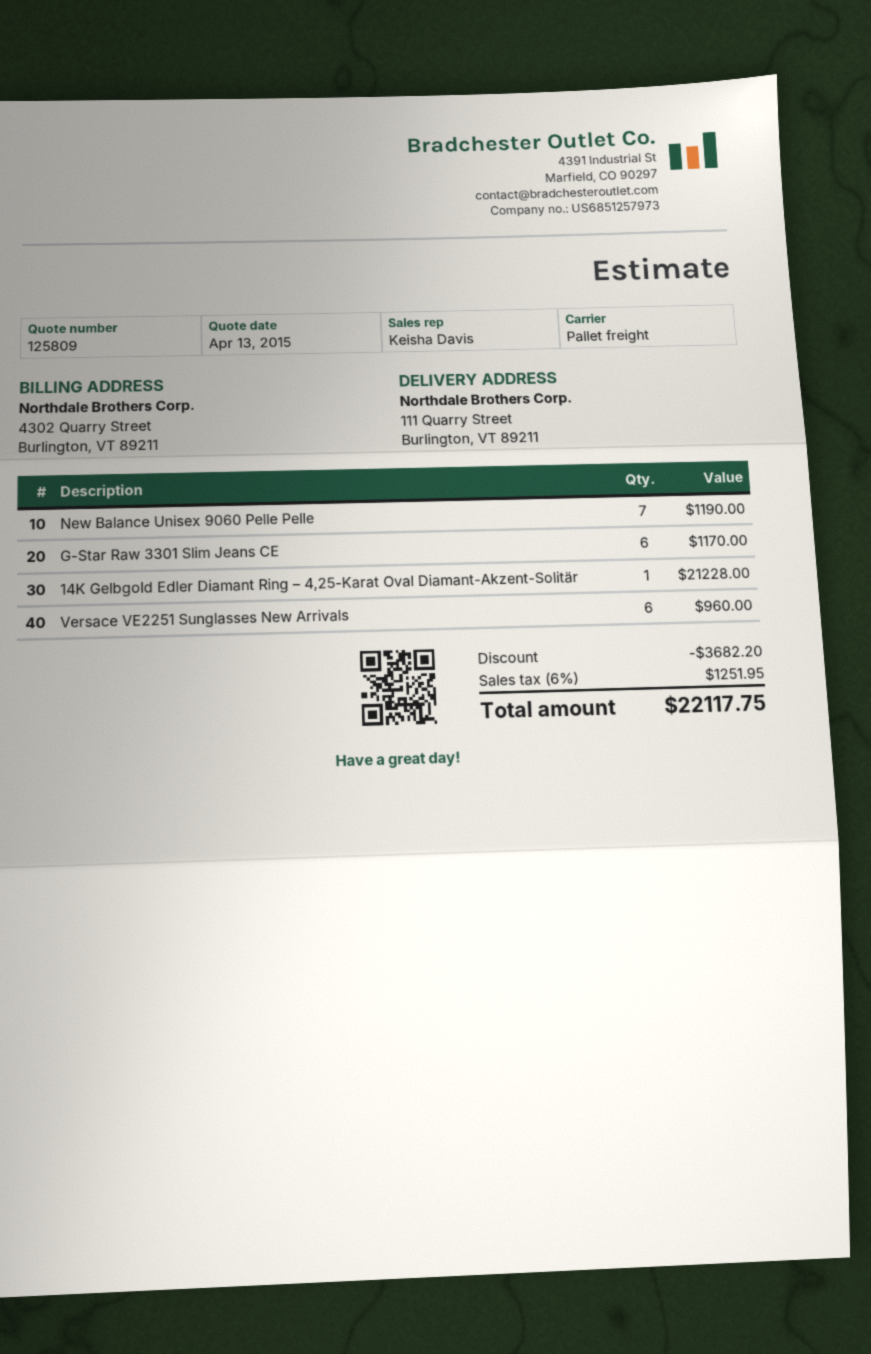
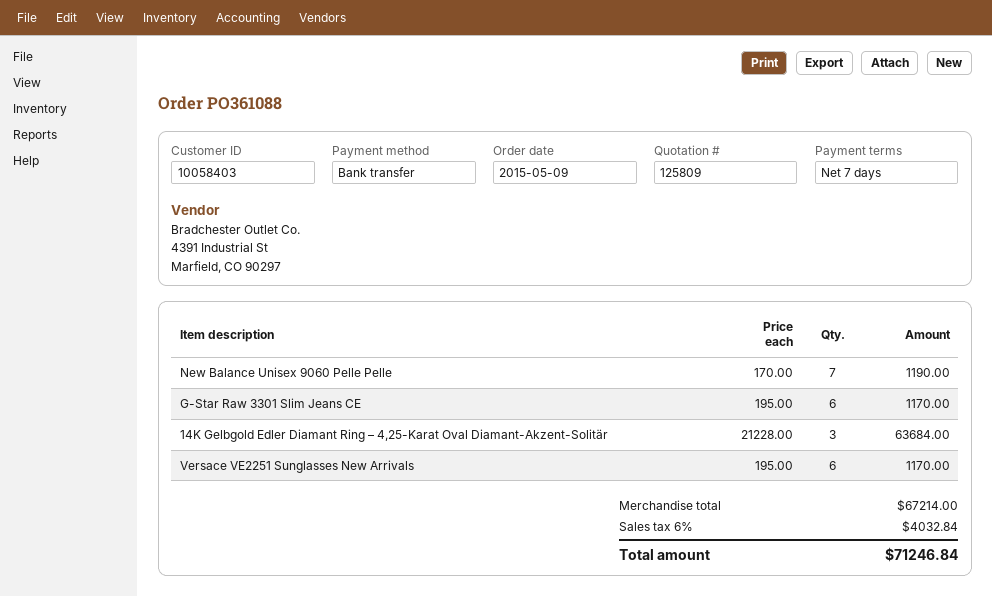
14K Gelbgold Edler Diamant Ring – 4,25-Karat Oval Diamant-Akzent-Solitär: 1 for 21228.00 -> 3 for 63684.00
Versace VE2251 Sunglasses New Arrivals: 6 for 960.00 -> 6 for 1170.00
discount: 3682.20 -> none
tax: 6% = 1251.95 -> 6% = 4032.84
total: 22117.75 -> 71246.84

